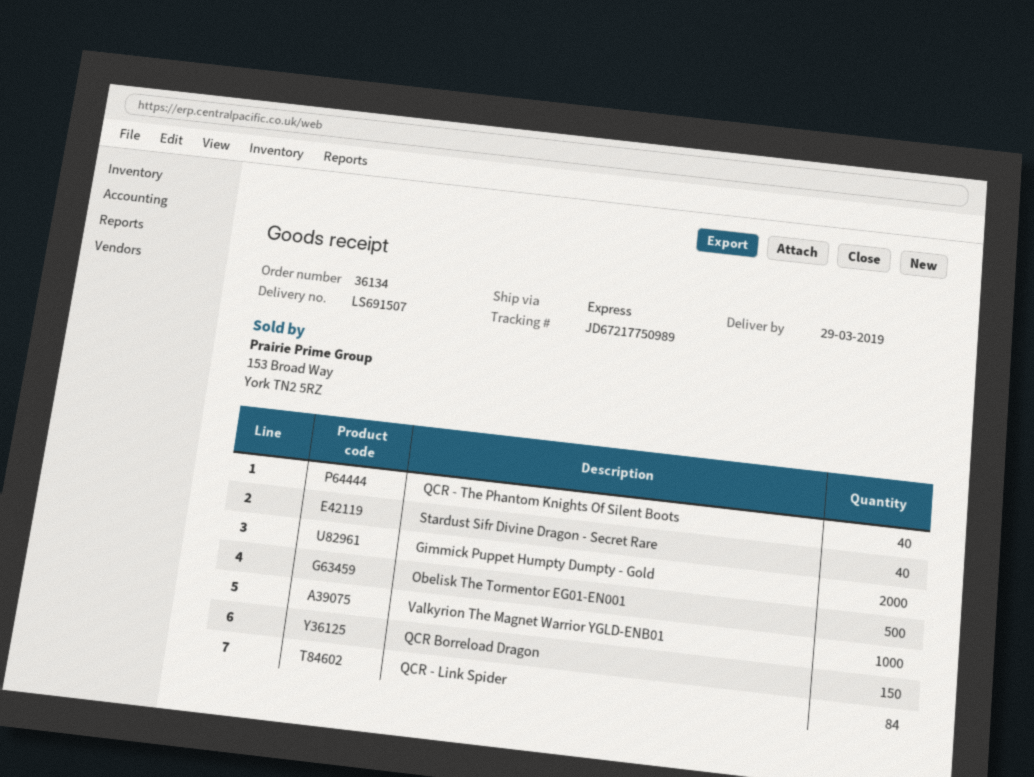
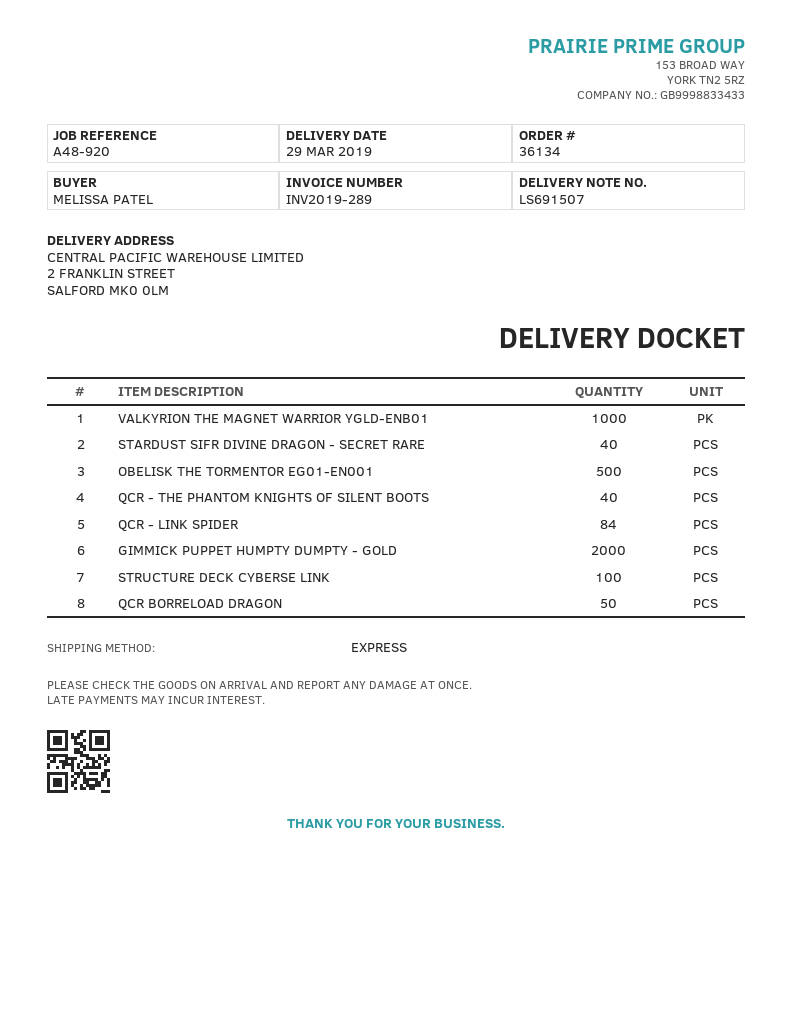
QCR Borreload Dragon: 150 -> 50
STRUCTURE DECK CYBERSE LINK: none -> 100

